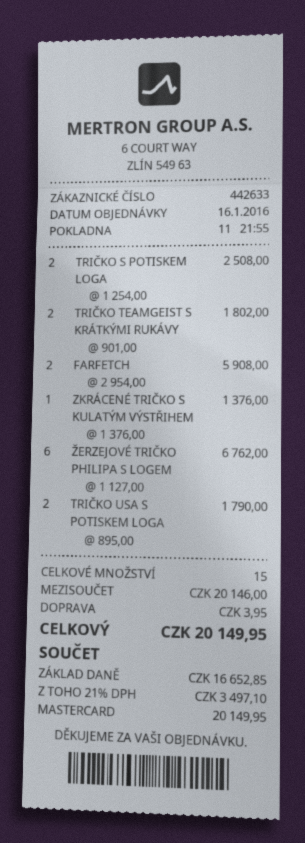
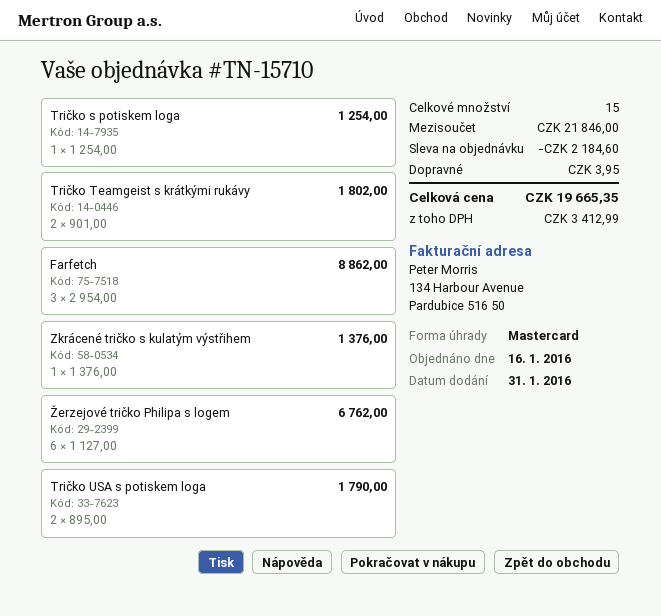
TRIČKO S POTISKEM LOGA: 2 x 1254.00 = 2508.00 -> 1 x 1254.00 = 1254.00
FARFETCH: 2 x 2954.00 = 5908.00 -> 3 x 2954.00 = 8862.00
subtotal: 20146.00 -> 21846.00
discount: none -> 2184.60
tax: 3497.10 -> 3412.99
total: 20149.95 -> 19665.35

